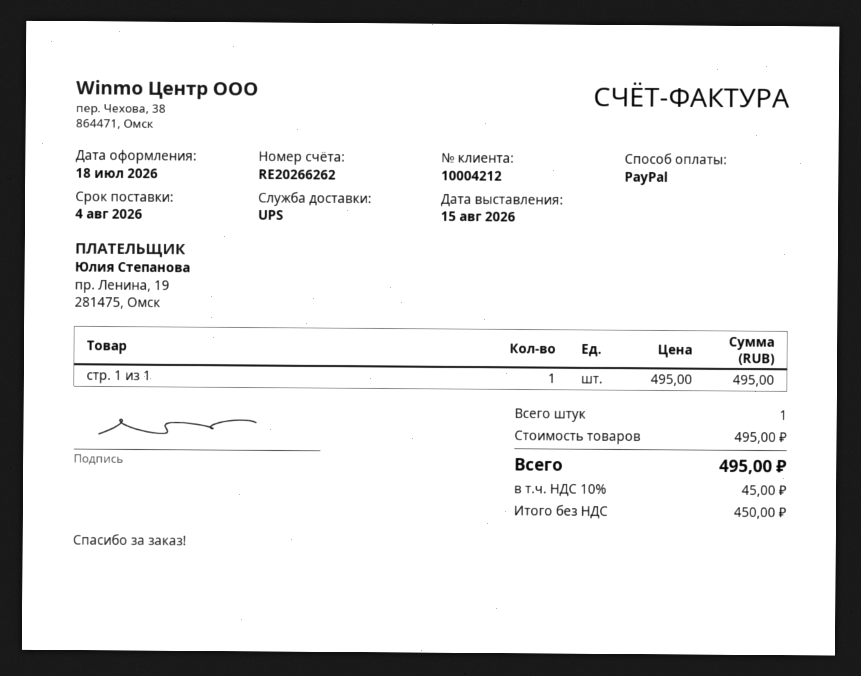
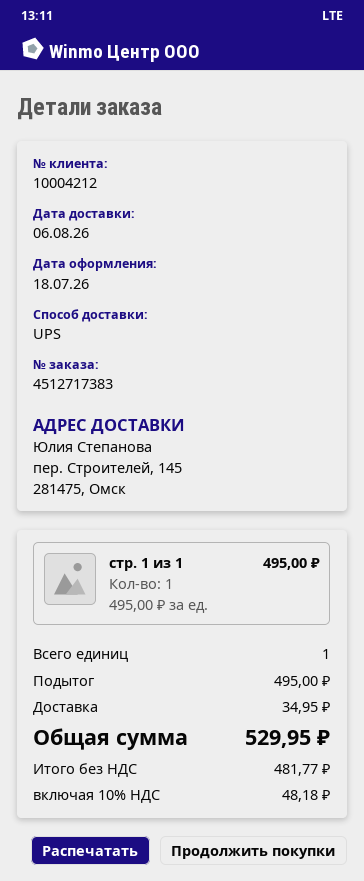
delivery date: 2026-08-04 -> 2026-08-06
shipping: none -> 34.95
net: 450.00 -> 481.77
tax: 10% = 45.00 -> 10% = 48.18
total: 495.00 -> 529.95

